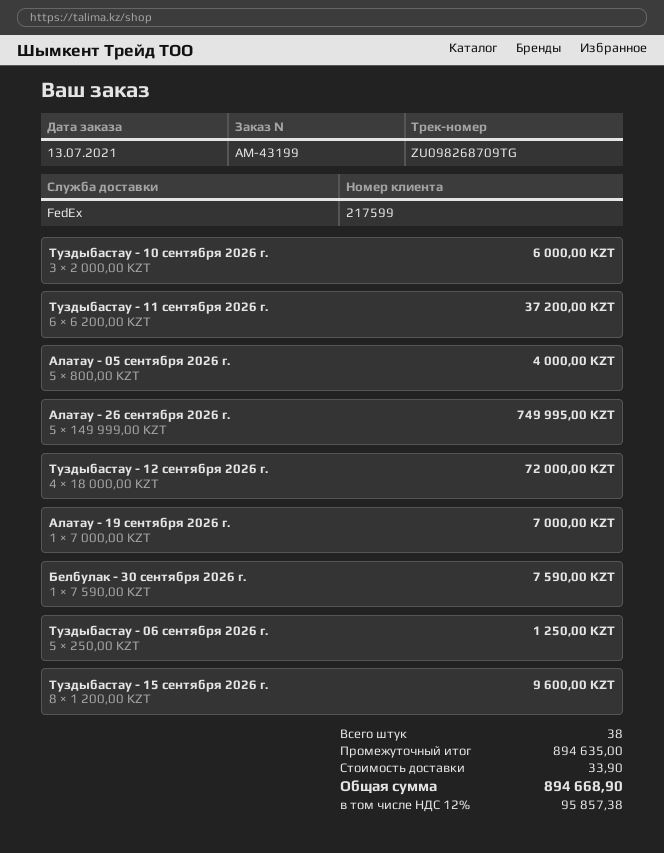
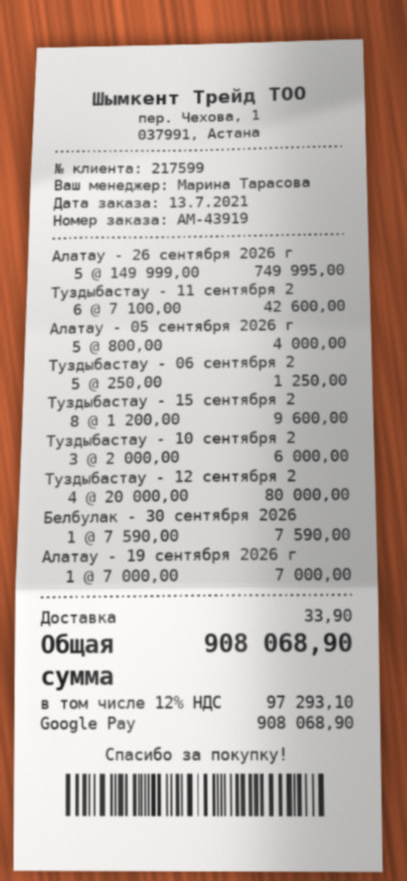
order number: AM-43199 -> AM-43919
Туздыбастау - 11 сентября 2026 г.: 6 x 6200.00 = 37200.00 -> 6 x 7100.00 = 42600.00
Туздыбастау - 12 сентября 2026 г.: 4 x 18000.00 = 72000.00 -> 4 x 20000.00 = 80000.00
tax: 12% = 95857.38 -> 12% = 97293.10
total: 894668.90 -> 908068.90

